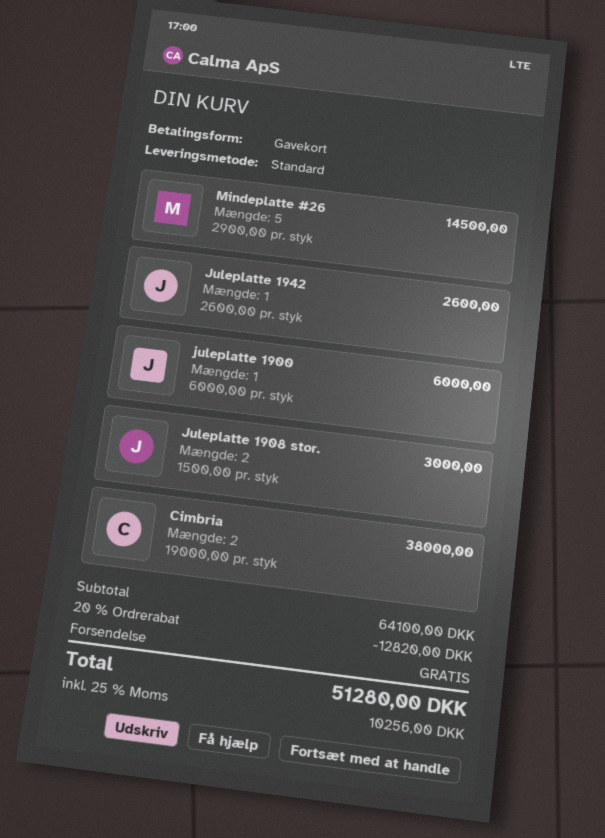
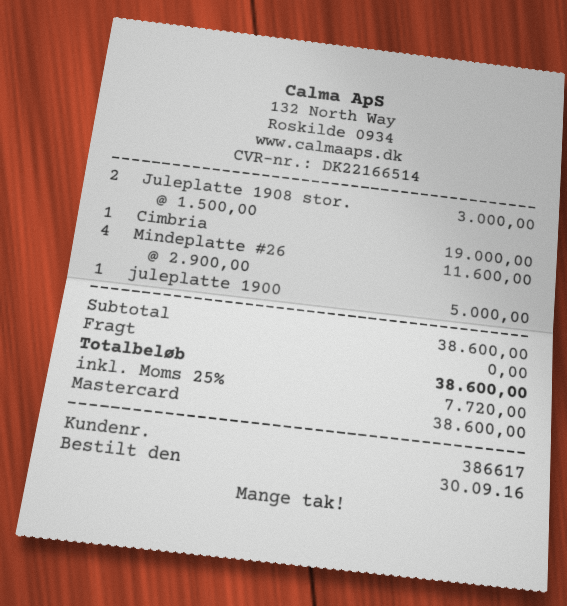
payment method: gift card -> Mastercard
Mindeplatte #26: 5 x 2900.00 = 14500.00 -> 4 x 2900.00 = 11600.00
Juleplatte 1942: 1 x 2600.00 = 2600.00 -> none
juleplatte 1900: 1 x 6000.00 = 6000.00 -> 1 x 5000.00 = 5000.00
Cimbria: 2 x 19000.00 = 38000.00 -> 1 x 19000.00 = 19000.00
subtotal: 64100.00 -> 38600.00
discount: 20% = 12820.00 -> none
tax: 25% = 10256.00 -> 25% = 7720.00
total: 51280.00 -> 38600.00

